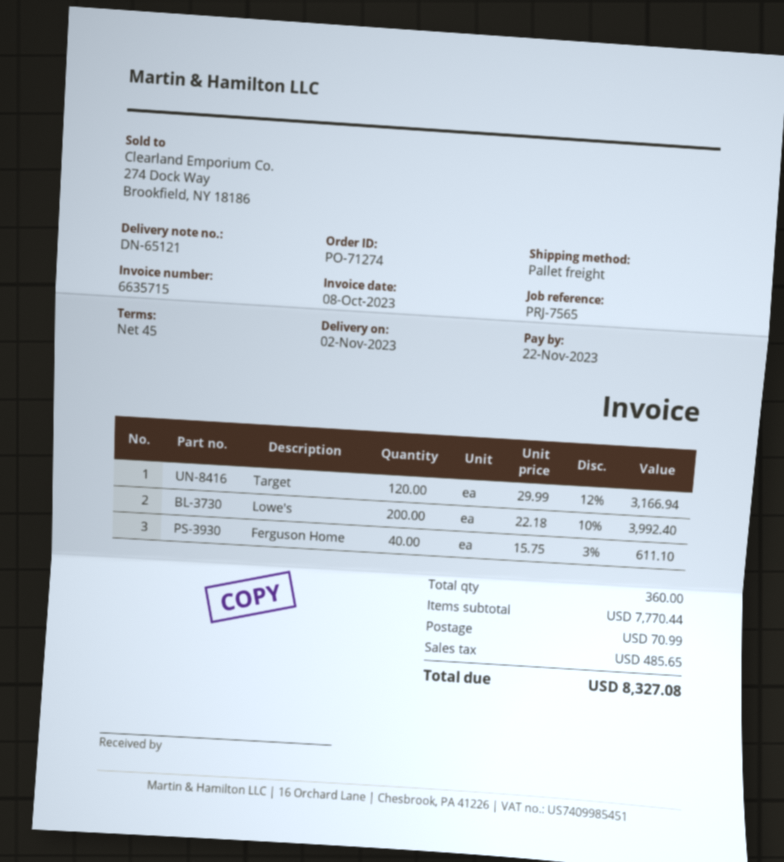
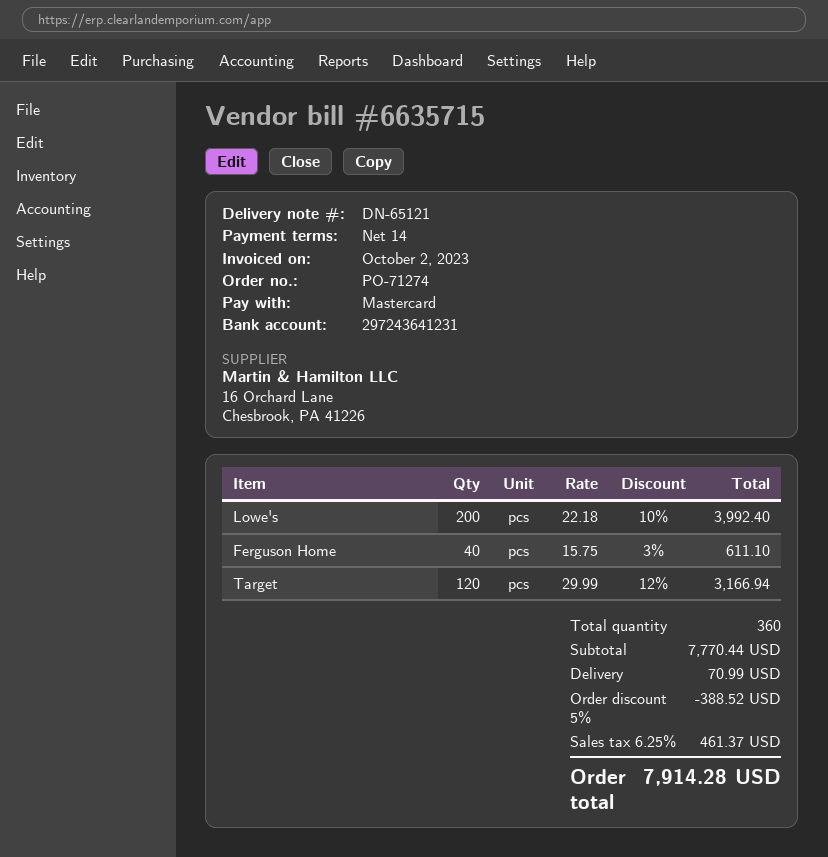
invoice date: 2023-10-08 -> 2023-10-02
payment terms: 45 days -> 14 days
discount: none -> 5% = 388.52
tax: 485.65 -> 461.37
total: 8327.08 -> 7914.28

